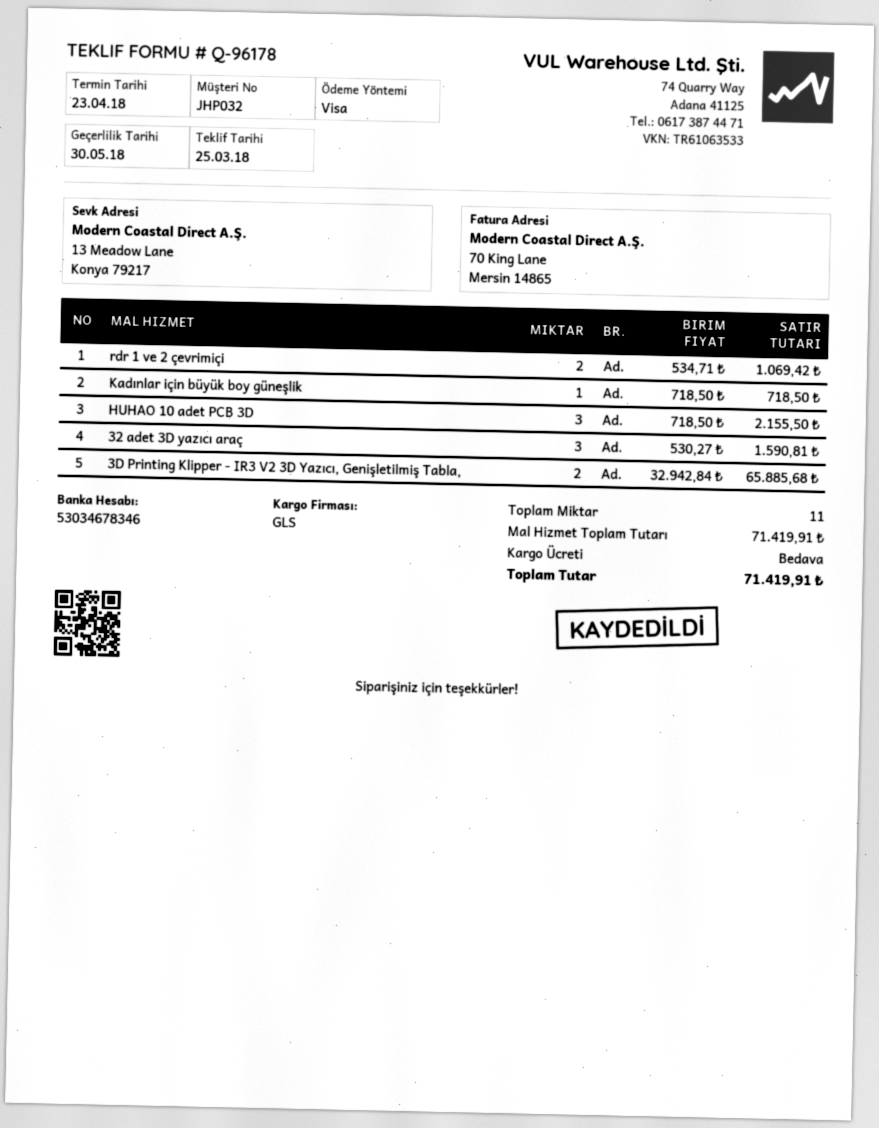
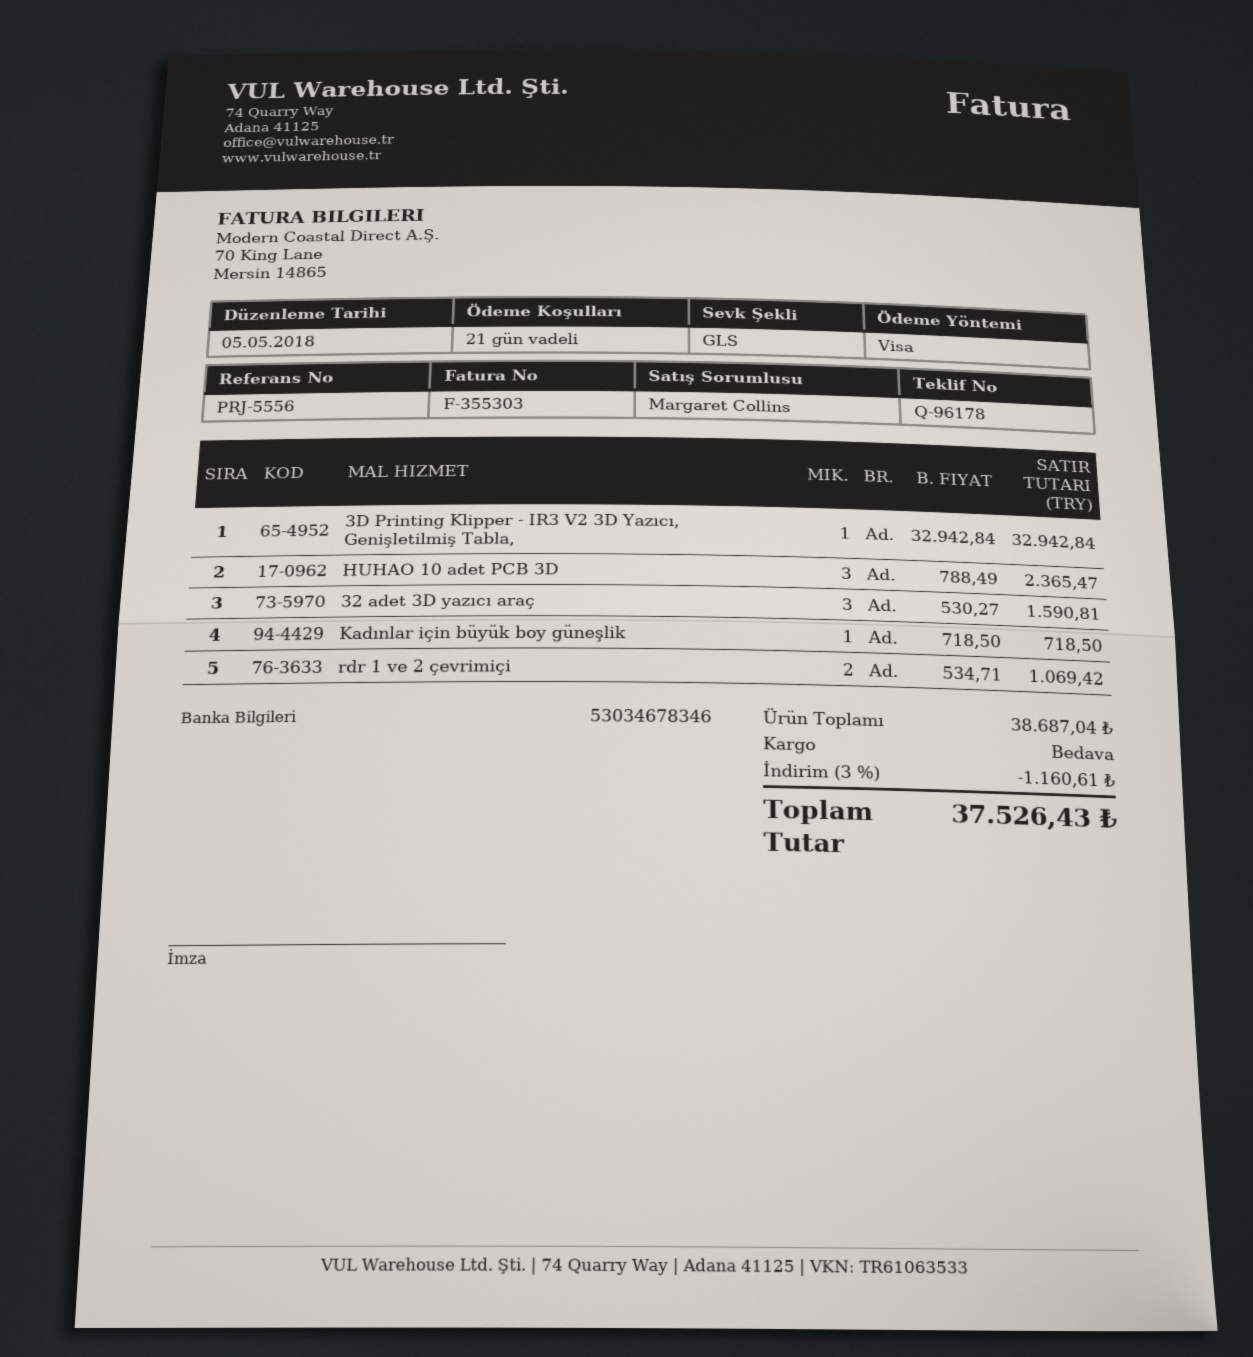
HUHAO 10 adet PCB 3D: 3 x 718.50 = 2155.50 -> 3 x 788.49 = 2365.47
3D Printing Klipper - IR3 V2 3D Yazıcı, Genişletilmiş Tabla,: 2 x 32942.84 = 65885.68 -> 1 x 32942.84 = 32942.84
subtotal: 71419.91 -> 38687.04
discount: none -> 3% = 1160.61
total: 71419.91 -> 37526.43

